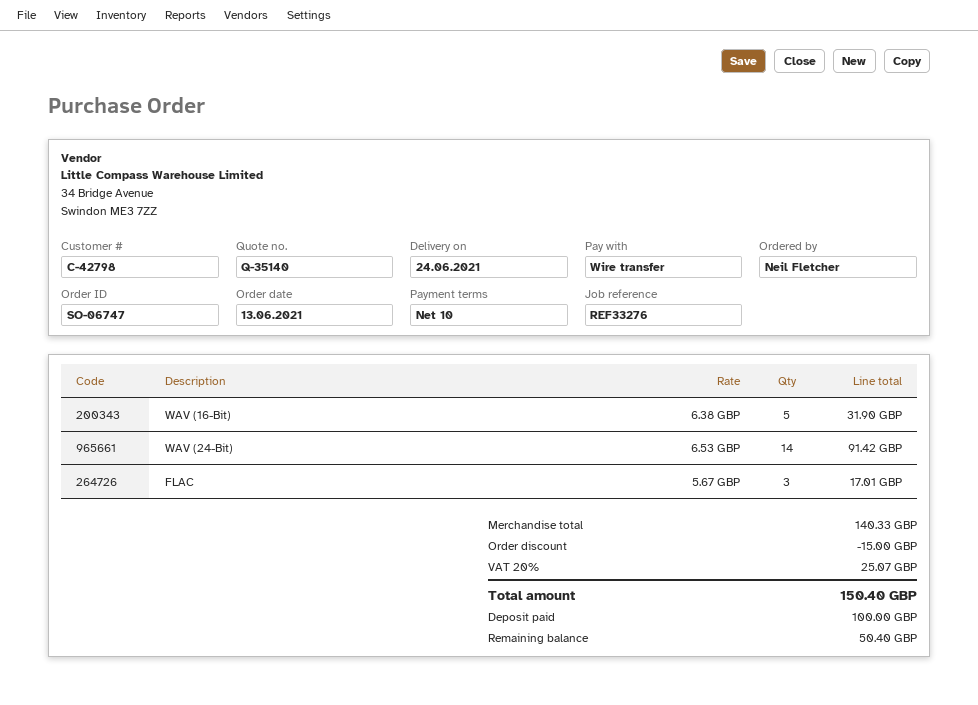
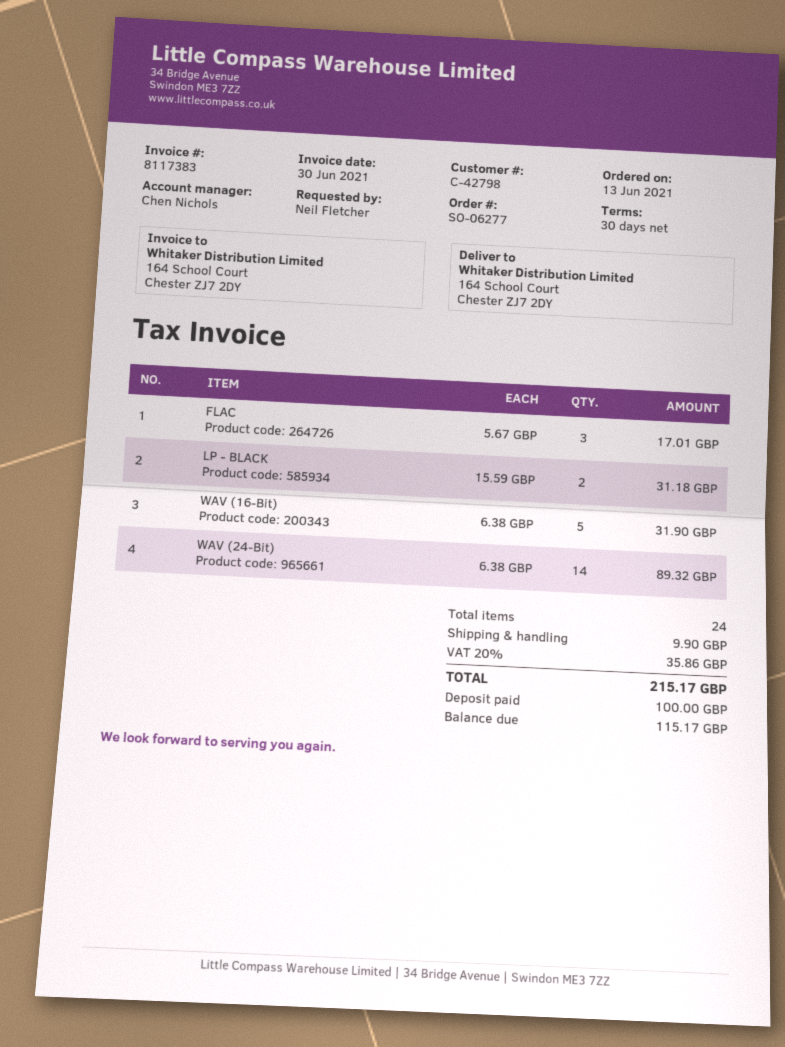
order number: SO-06747 -> SO-06277
payment terms: 10 days -> 30 days
WAV (24-Bit): 14 x 6.53 = 91.42 -> 14 x 6.38 = 89.32
LP - BLACK: none -> 2 x 15.59 = 31.18
discount: 15.00 -> none
shipping: none -> 9.90
tax: 20% = 25.07 -> 20% = 35.86
total: 150.40 -> 215.17
balance: 50.40 -> 115.17

